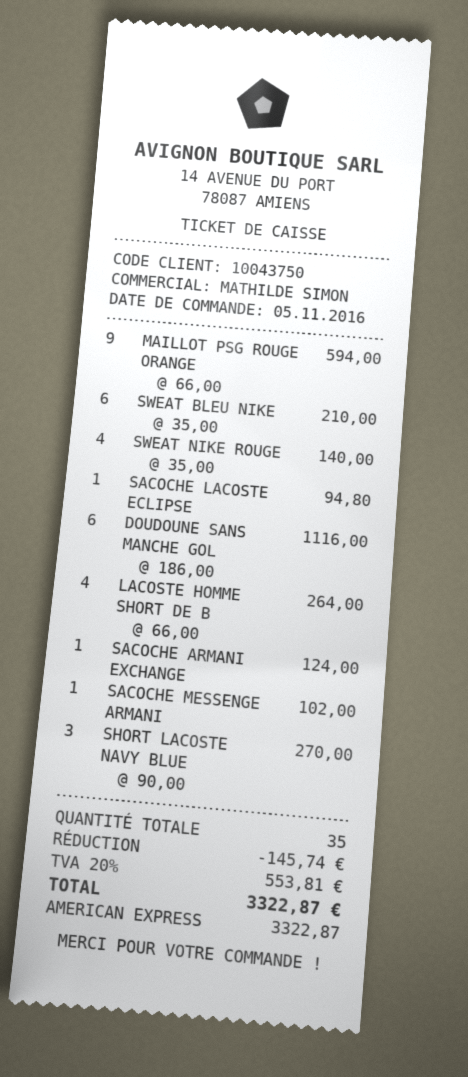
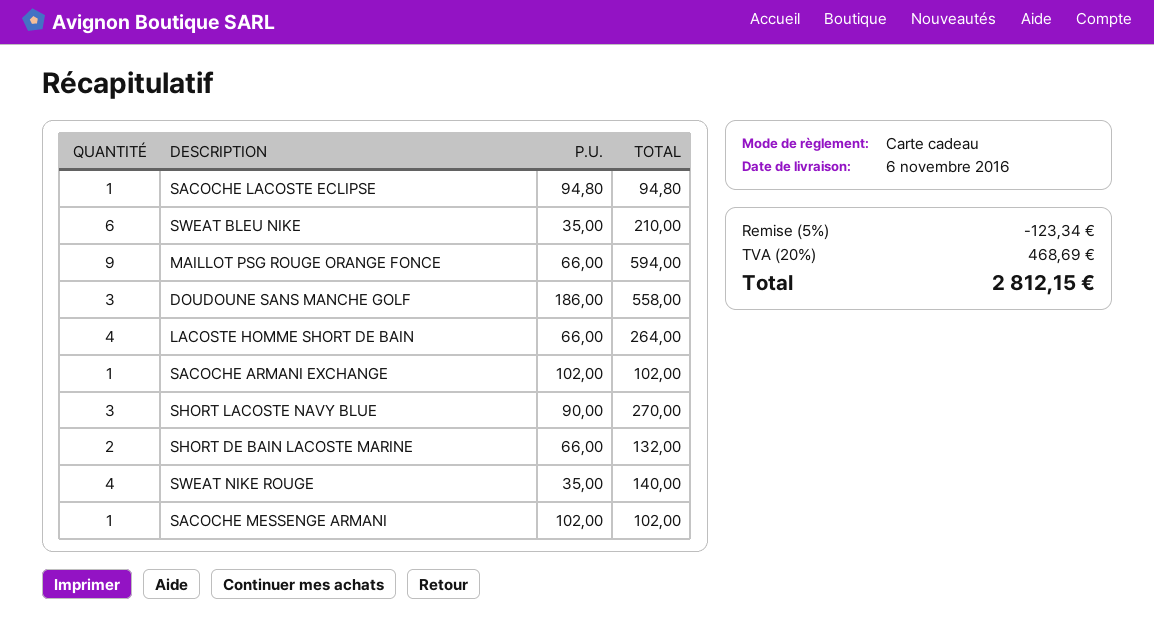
payment method: American Express -> gift card
DOUDOUNE SANS MANCHE GOL: 6 x 186.00 = 1116.00 -> 3 x 186.00 = 558.00
SACOCHE ARMANI EXCHANGE: 1 x 124.00 = 124.00 -> 1 x 102.00 = 102.00
SHORT DE BAIN LACOSTE MARINE: none -> 2 x 66.00 = 132.00
discount: 145.74 -> 123.34
tax: 20% = 553.81 -> 20% = 468.69
total: 3322.87 -> 2812.15

